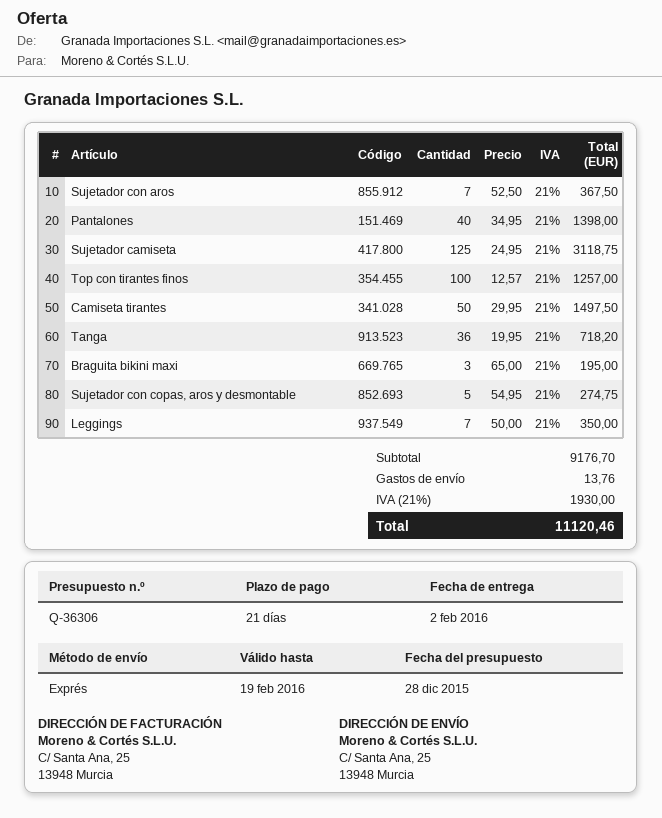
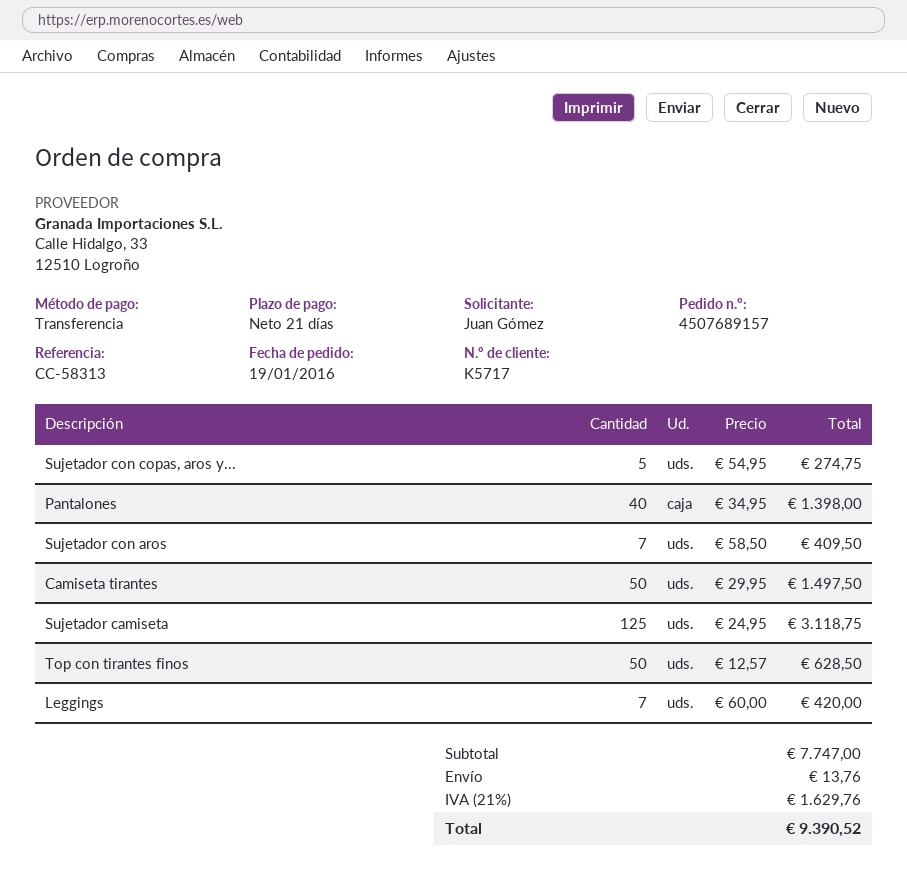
Sujetador con aros: 7 x 52.50 = 367.50 -> 7 x 58.50 = 409.50
Top con tirantes finos: 100 x 12.57 = 1257.00 -> 50 x 12.57 = 628.50
Tanga: 36 x 19.95 = 718.20 -> none
Braguita bikini maxi: 3 x 65.00 = 195.00 -> none
Leggings: 7 x 50.00 = 350.00 -> 7 x 60.00 = 420.00
subtotal: 9176.70 -> 7747.00
tax: 21% = 1930.00 -> 21% = 1629.76
total: 11120.46 -> 9390.52

